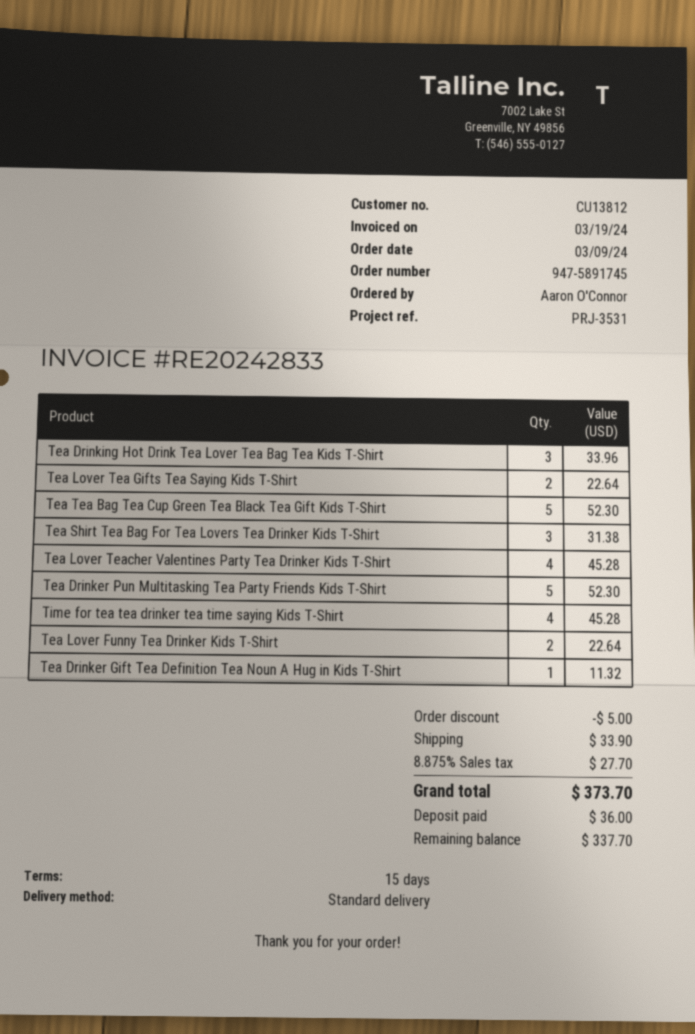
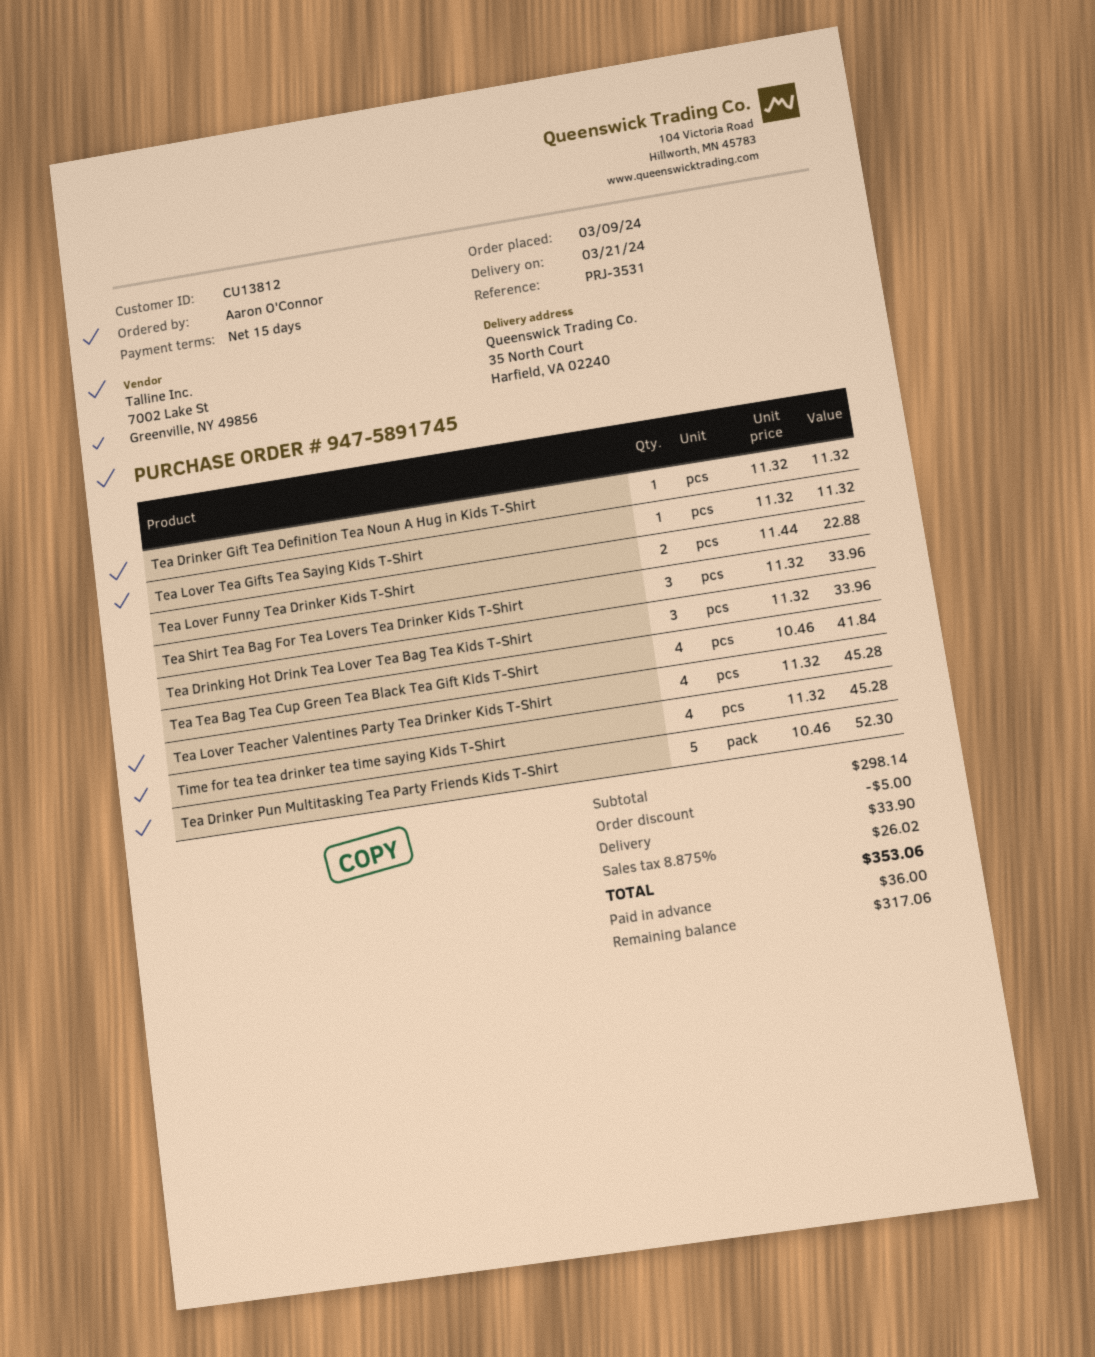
Tea Lover Tea Gifts Tea Saying Kids T-Shirt: 2 for 22.64 -> 1 for 11.32
Tea Tea Bag Tea Cup Green Tea Black Tea Gift Kids T-Shirt: 5 for 52.30 -> 4 for 41.84
Tea Shirt Tea Bag For Tea Lovers Tea Drinker Kids T-Shirt: 3 for 31.38 -> 3 for 33.96
Tea Lover Funny Tea Drinker Kids T-Shirt: 2 for 22.64 -> 2 for 22.88
tax: 8.875% = 27.70 -> 8.875% = 26.02
total: 373.70 -> 353.06
balance: 337.70 -> 317.06

